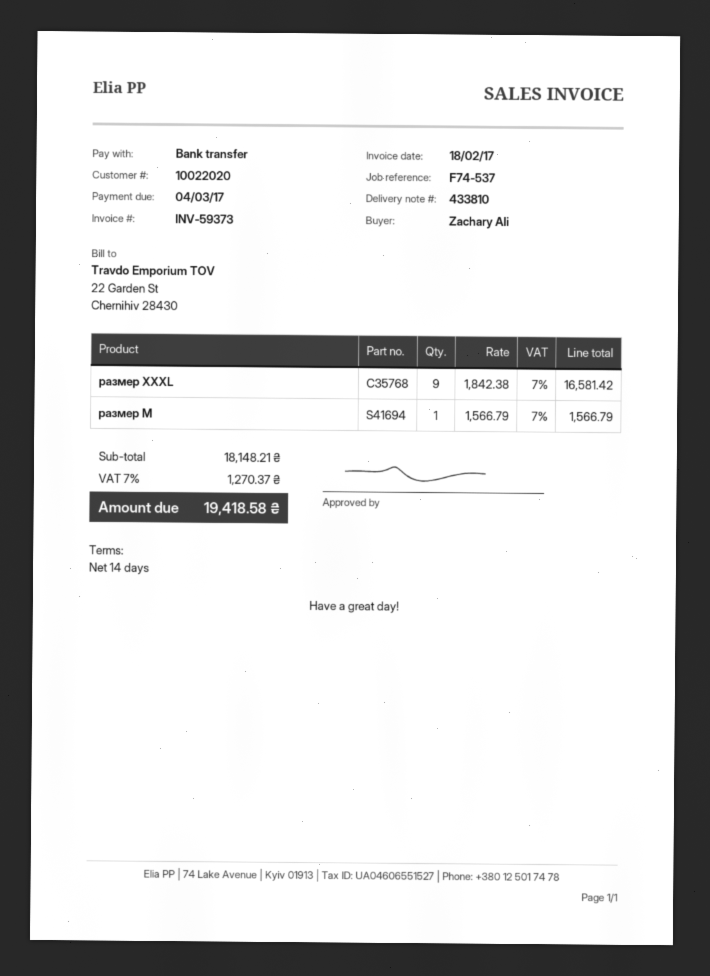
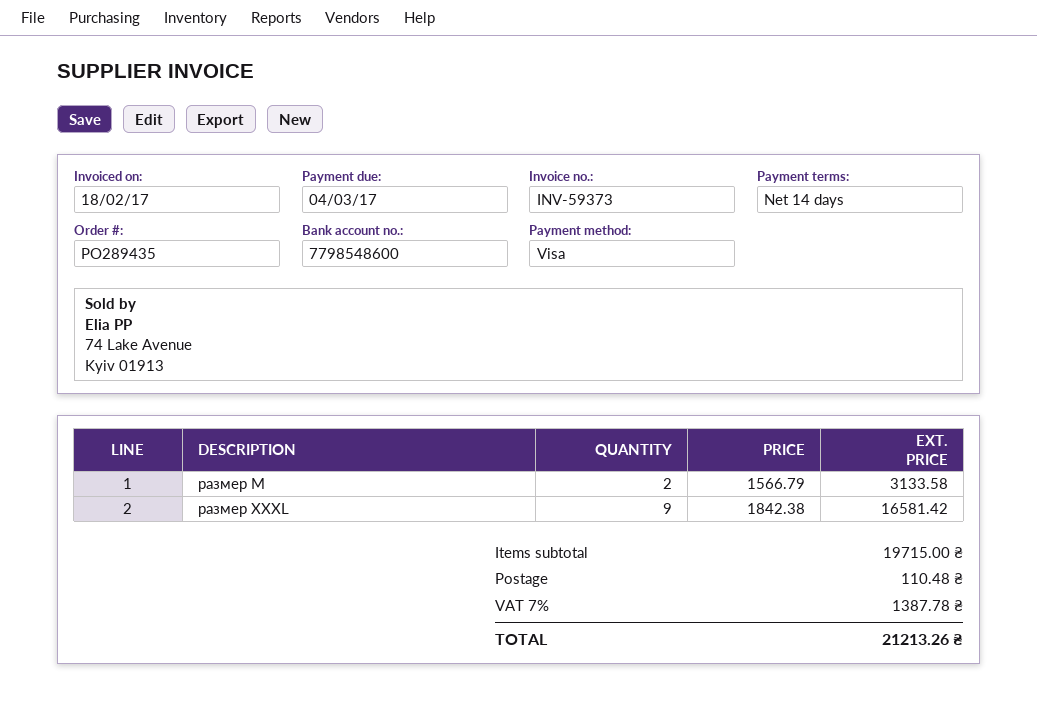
payment method: bank transfer -> Visa
размер M: 1 x 1566.79 = 1566.79 -> 2 x 1566.79 = 3133.58
subtotal: 18148.21 -> 19715.00
shipping: none -> 110.48
tax: 7% = 1270.37 -> 7% = 1387.78
total: 19418.58 -> 21213.26

